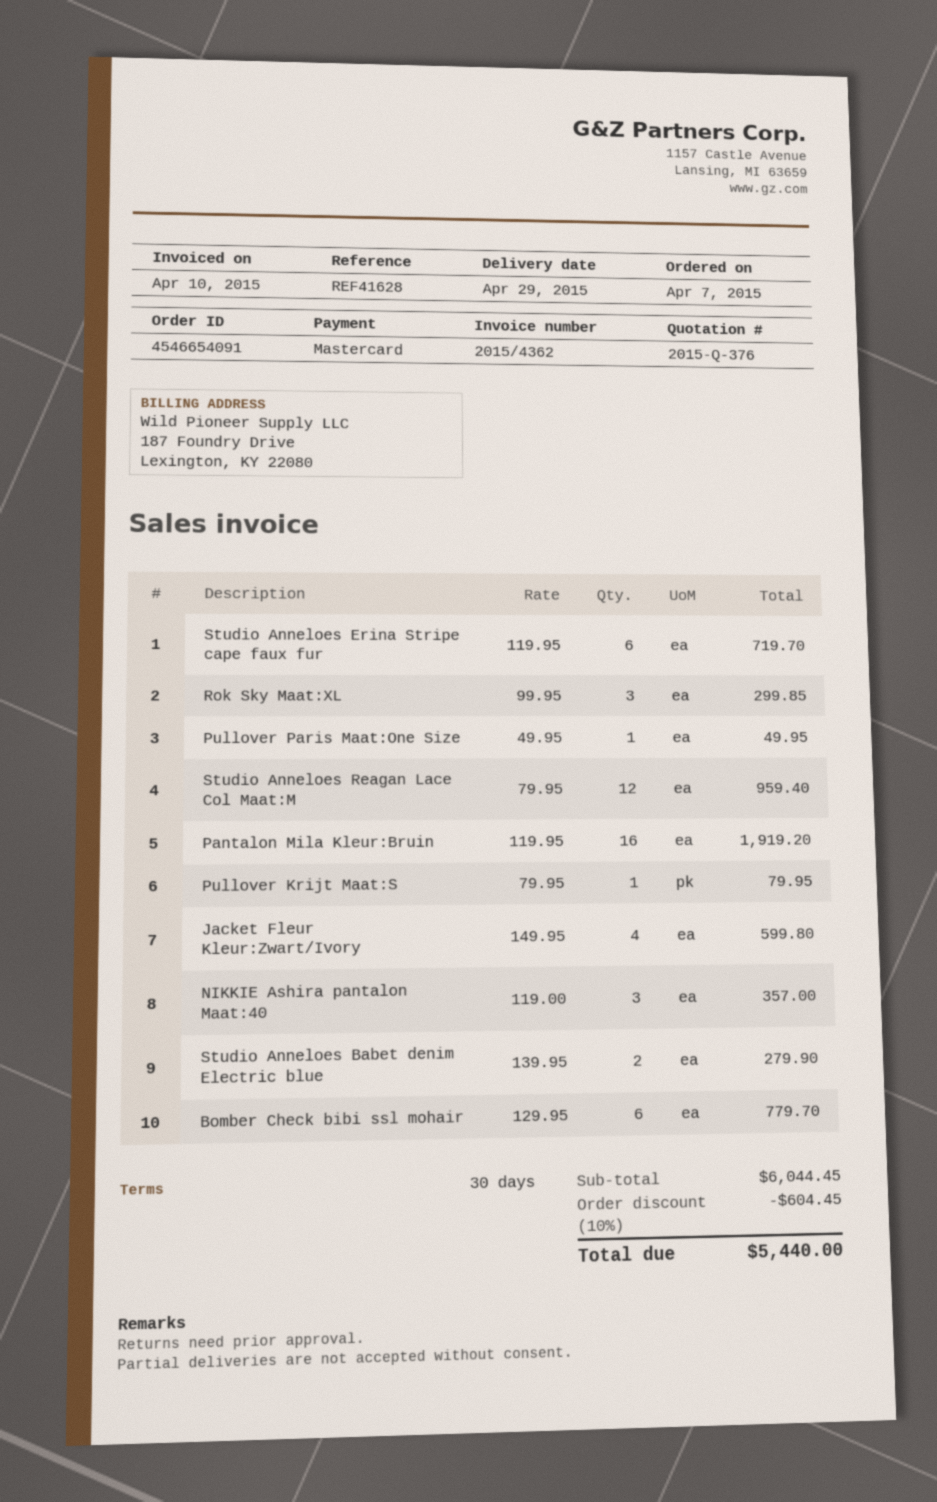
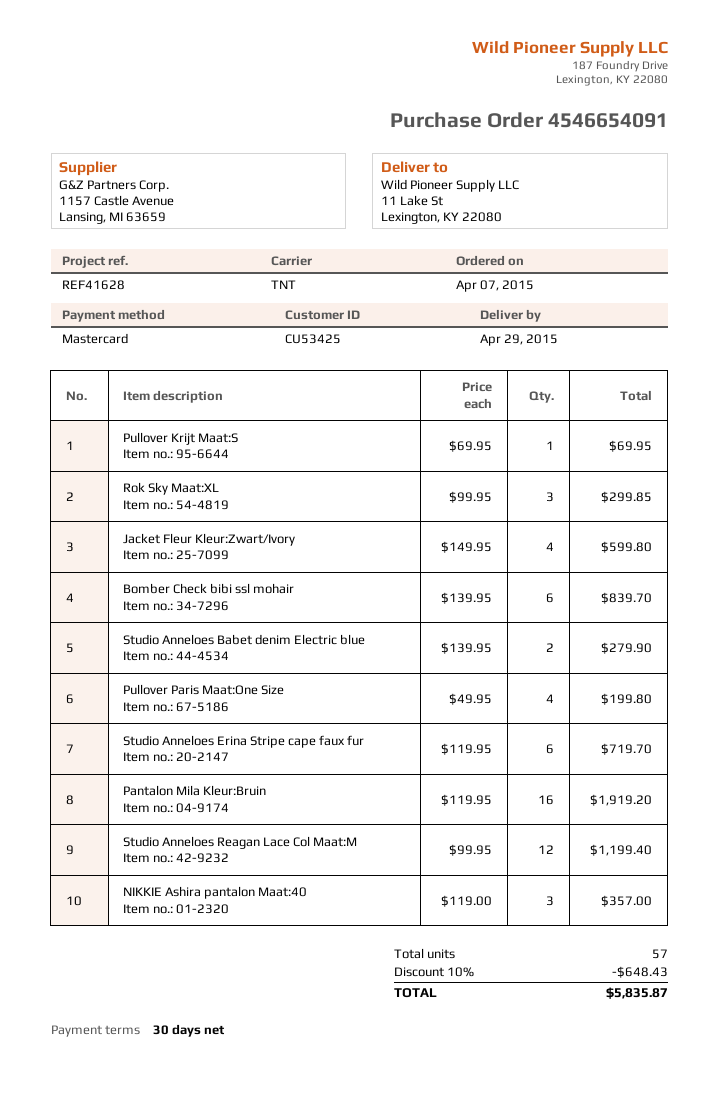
Pullover Paris Maat:One Size: 1 x 49.95 = 49.95 -> 4 x 49.95 = 199.80
Studio Anneloes Reagan Lace Col Maat:M: 12 x 79.95 = 959.40 -> 12 x 99.95 = 1199.40
Pullover Krijt Maat:S: 1 x 79.95 = 79.95 -> 1 x 69.95 = 69.95
Bomber Check bibi ssl mohair: 6 x 129.95 = 779.70 -> 6 x 139.95 = 839.70
discount: 10% = 604.45 -> 10% = 648.43
total: 5440.00 -> 5835.87

